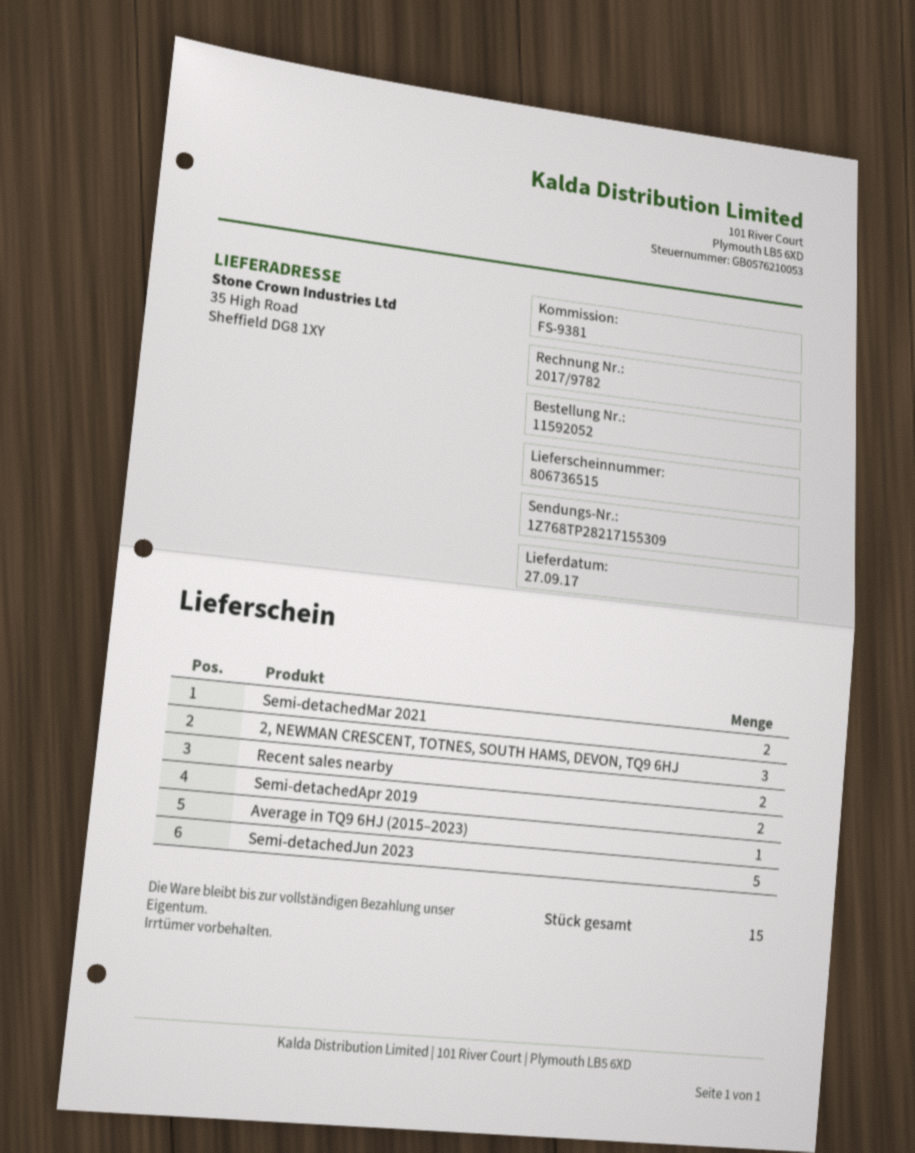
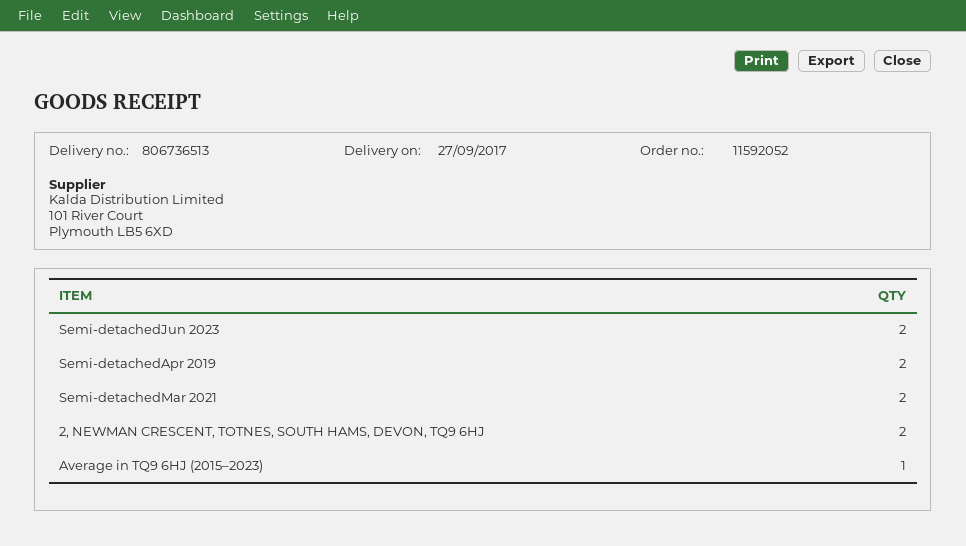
delivery note number: 806736515 -> 806736513
2, NEWMAN CRESCENT, TOTNES, SOUTH HAMS, DEVON, TQ9 6HJ: 3 -> 2
Recent sales nearby: 2 -> none
Semi-detachedJun 2023: 5 -> 2

